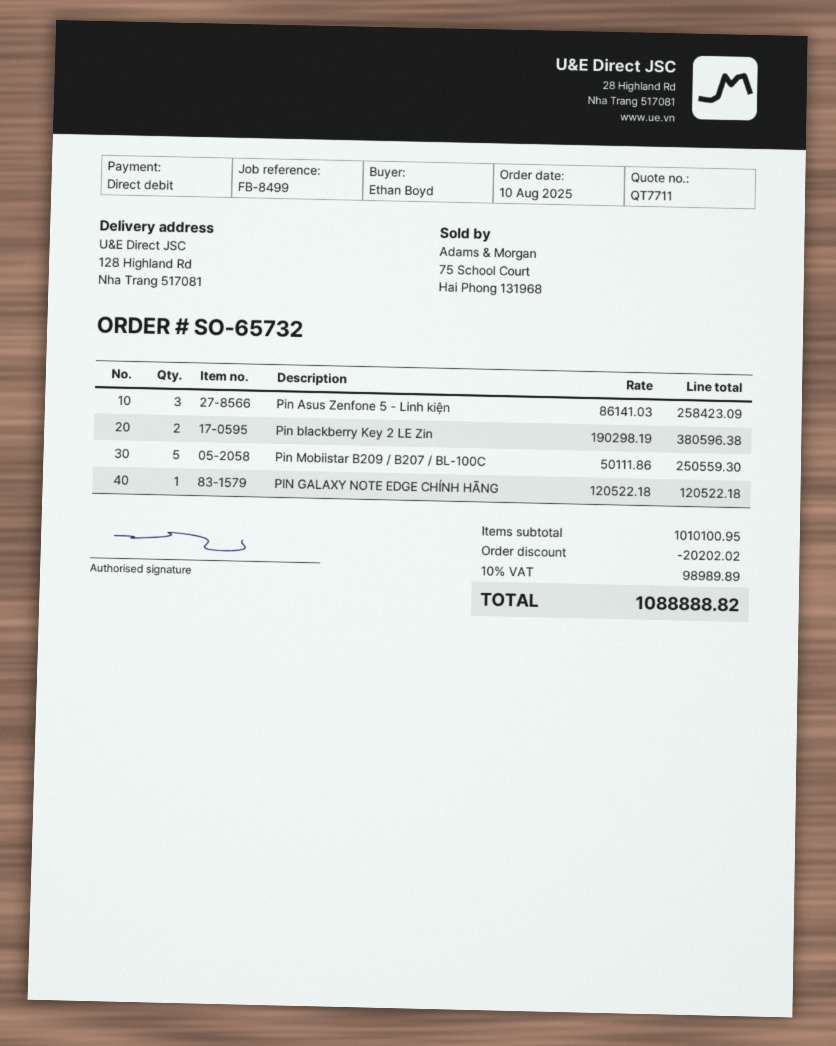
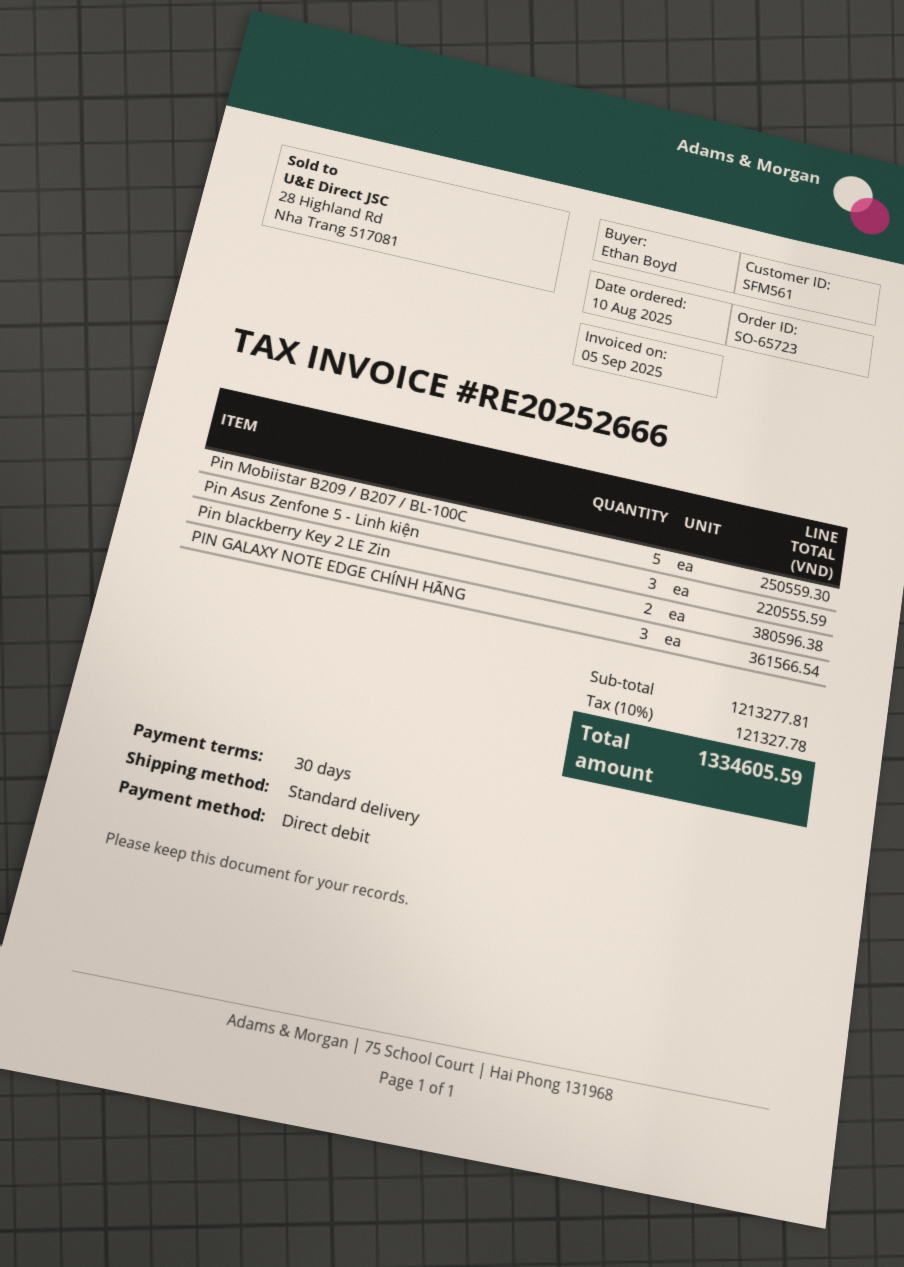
order number: SO-65732 -> SO-65723
Pin Asus Zenfone 5 - Linh kiện: 3 for 258423.09 -> 3 for 220555.59
PIN GALAXY NOTE EDGE CHÍNH HÃNG: 1 for 120522.18 -> 3 for 361566.54
subtotal: 1010100.95 -> 1213277.81
discount: 20202.02 -> none
tax: 10% = 98989.89 -> 10% = 121327.78
total: 1088888.82 -> 1334605.59

